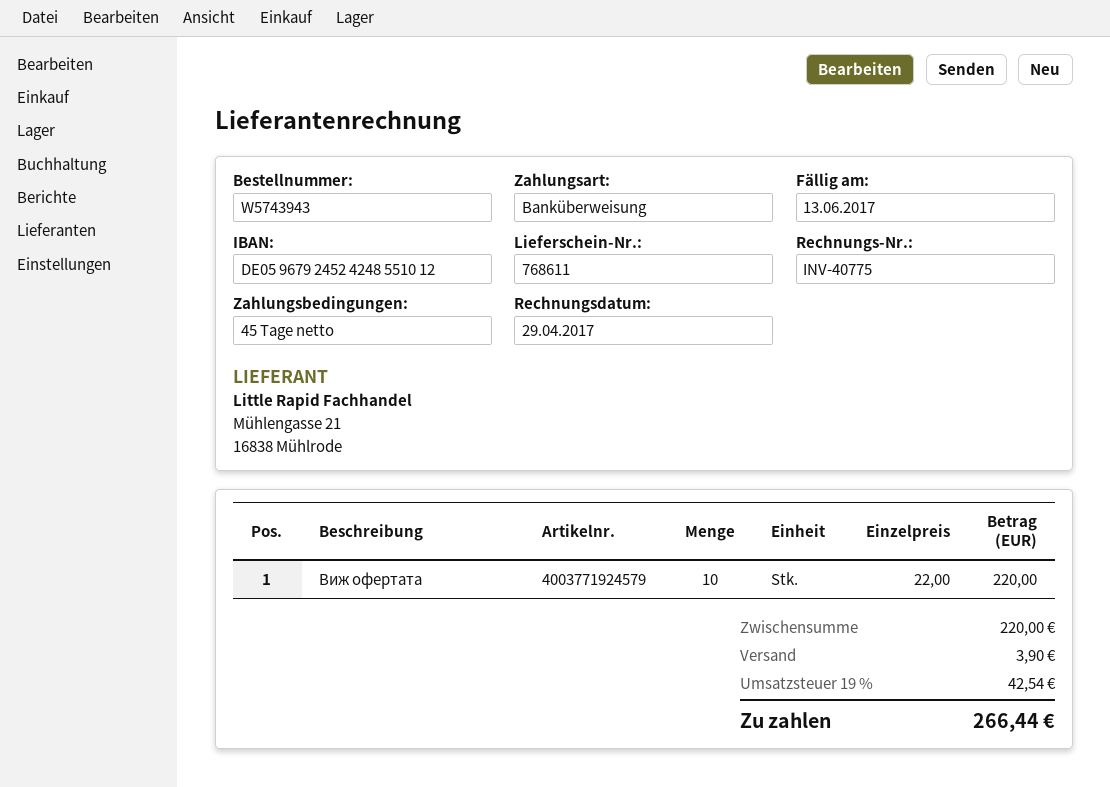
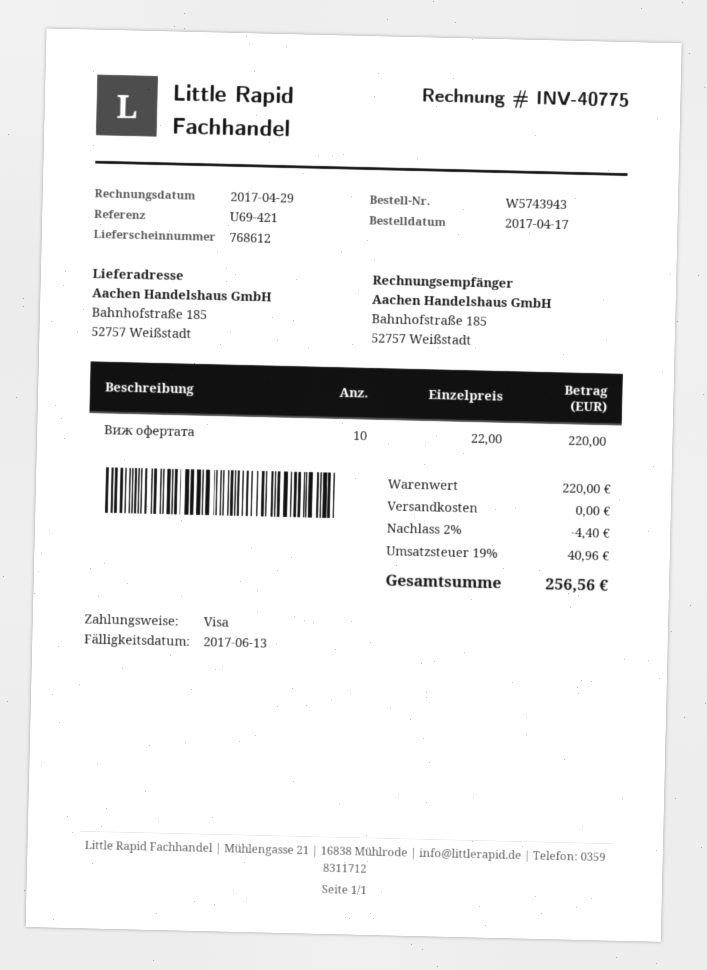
delivery note number: 768611 -> 768612
payment method: bank transfer -> Visa
discount: none -> 2% = 4.40
shipping: 3.90 -> 0.00
tax: 19% = 42.54 -> 19% = 40.96
total: 266.44 -> 256.56

